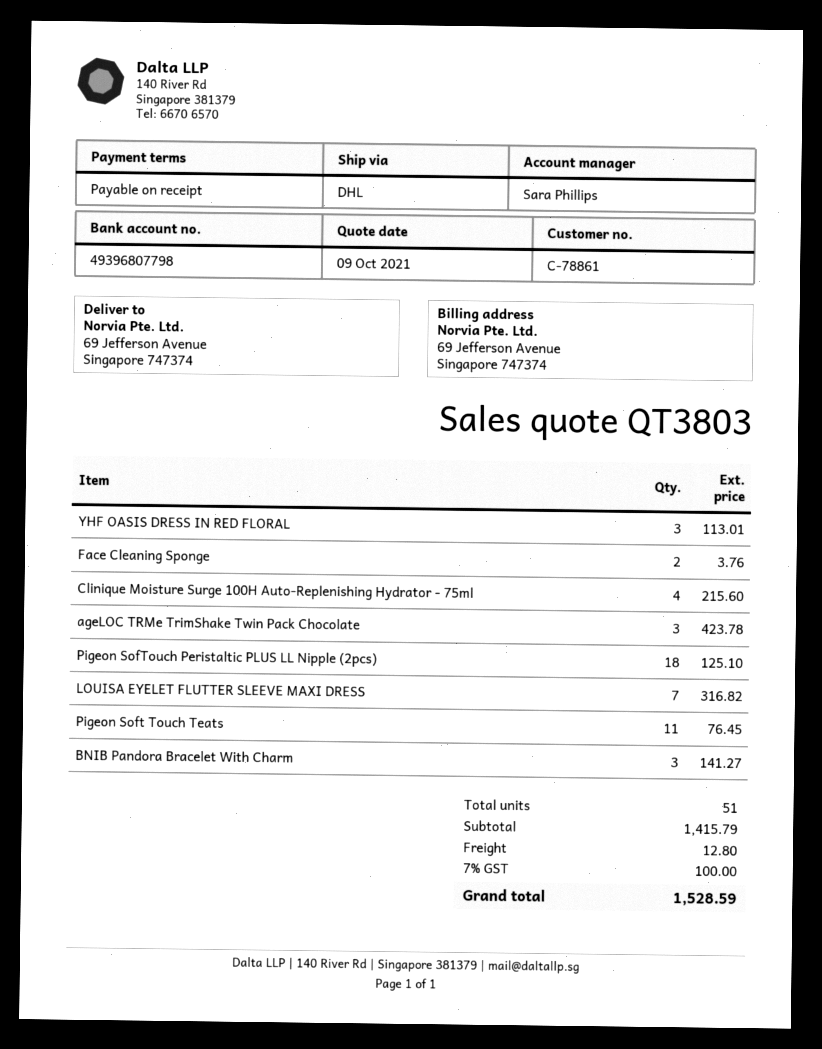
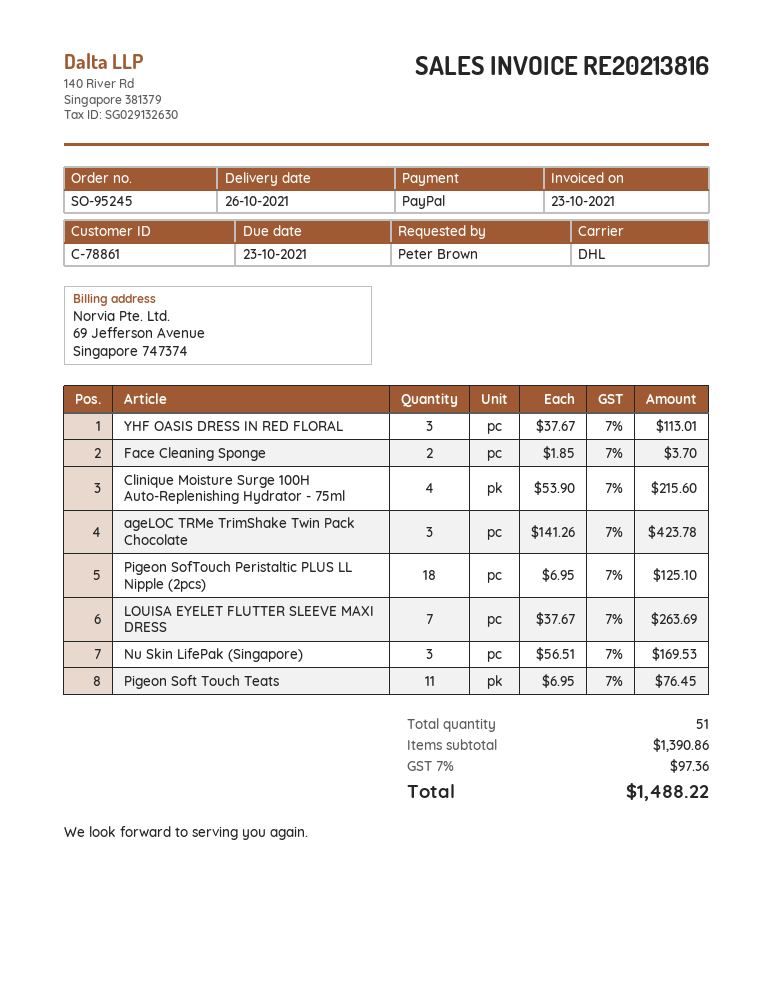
Face Cleaning Sponge: 2 for 3.76 -> 2 for 3.70
LOUISA EYELET FLUTTER SLEEVE MAXI DRESS: 7 for 316.82 -> 7 for 263.69
BNIB Pandora Bracelet With Charm: 3 for 141.27 -> none
Nu Skin LifePak (Singapore): none -> 3 for 169.53
subtotal: 1415.79 -> 1390.86
shipping: 12.80 -> none
tax: 7% = 100.00 -> 7% = 97.36
total: 1528.59 -> 1488.22

